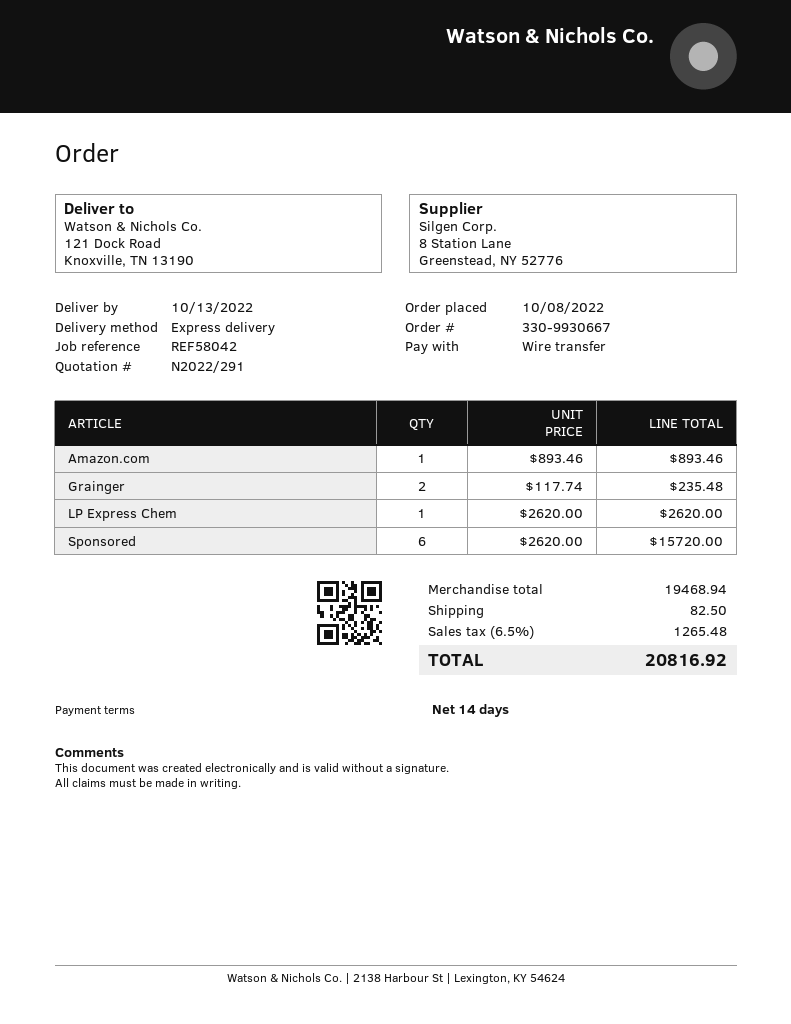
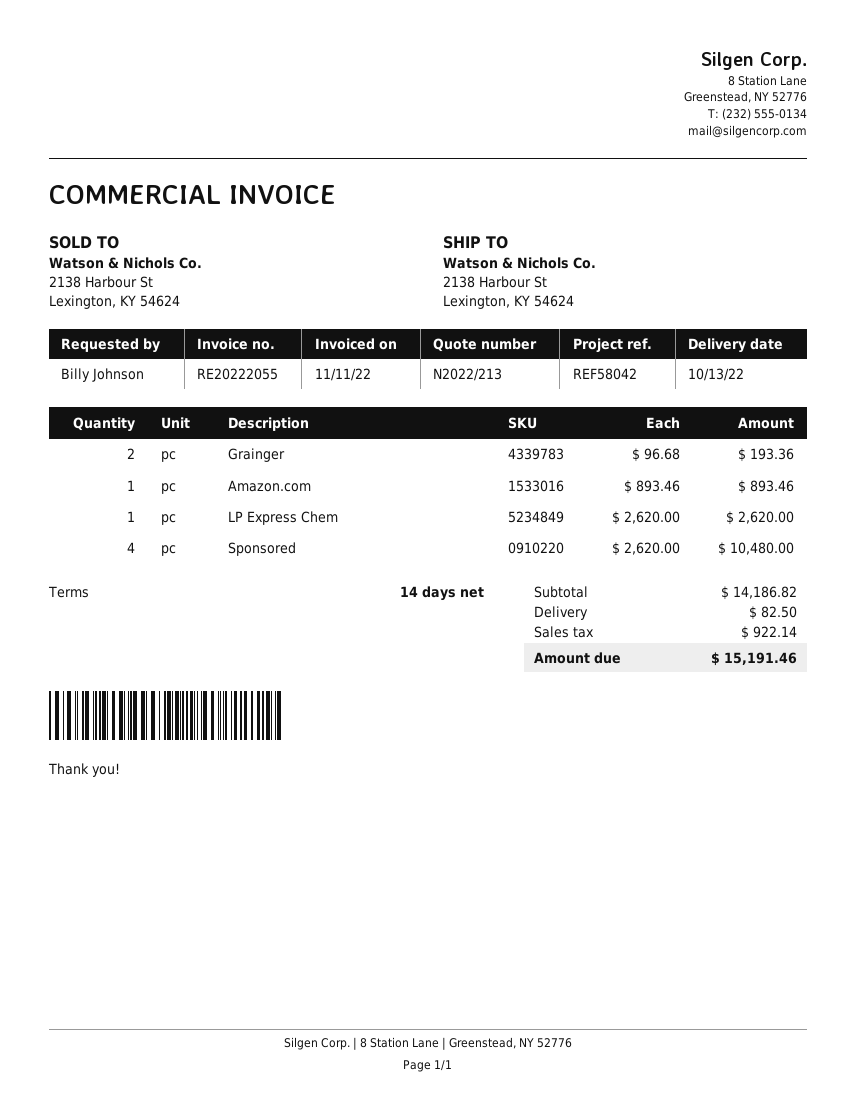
quote number: N2022/291 -> N2022/213
ship to: 121 Dock Road, Knoxville, TN 13190 -> 2138 Harbour St, Lexington, KY 54624
Grainger: 2 x 117.74 = 235.48 -> 2 x 96.68 = 193.36
Sponsored: 6 x 2620.00 = 15720.00 -> 4 x 2620.00 = 10480.00
subtotal: 19468.94 -> 14186.82
tax: 1265.48 -> 922.14
total: 20816.92 -> 15191.46

